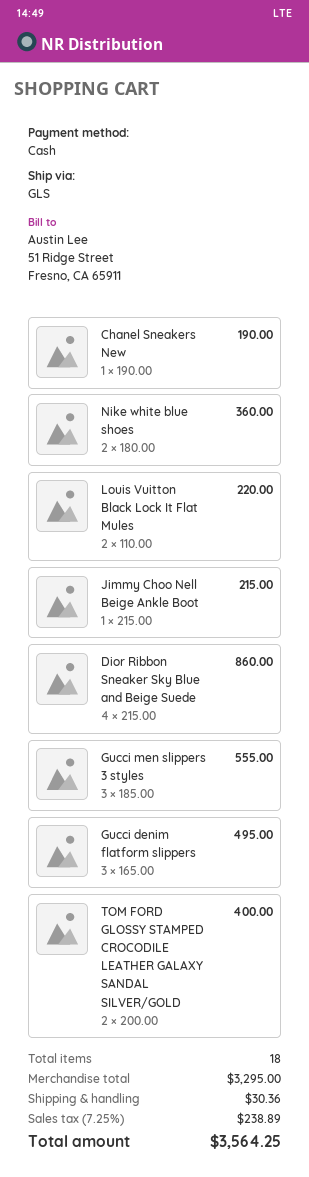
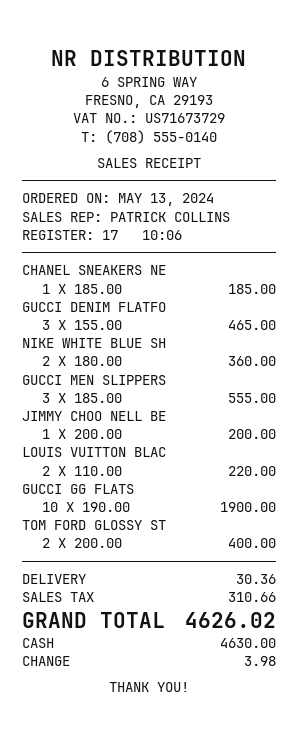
Chanel Sneakers New: 1 x 190.00 = 190.00 -> 1 x 185.00 = 185.00
Jimmy Choo Nell Beige Ankle Boot: 1 x 215.00 = 215.00 -> 1 x 200.00 = 200.00
Dior Ribbon Sneaker Sky Blue and Beige Suede: 4 x 215.00 = 860.00 -> none
Gucci denim flatform slippers: 3 x 165.00 = 495.00 -> 3 x 155.00 = 465.00
GUCCI GG FLATS: none -> 10 x 190.00 = 1900.00
tax: 238.89 -> 310.66
total: 3564.25 -> 4626.02

